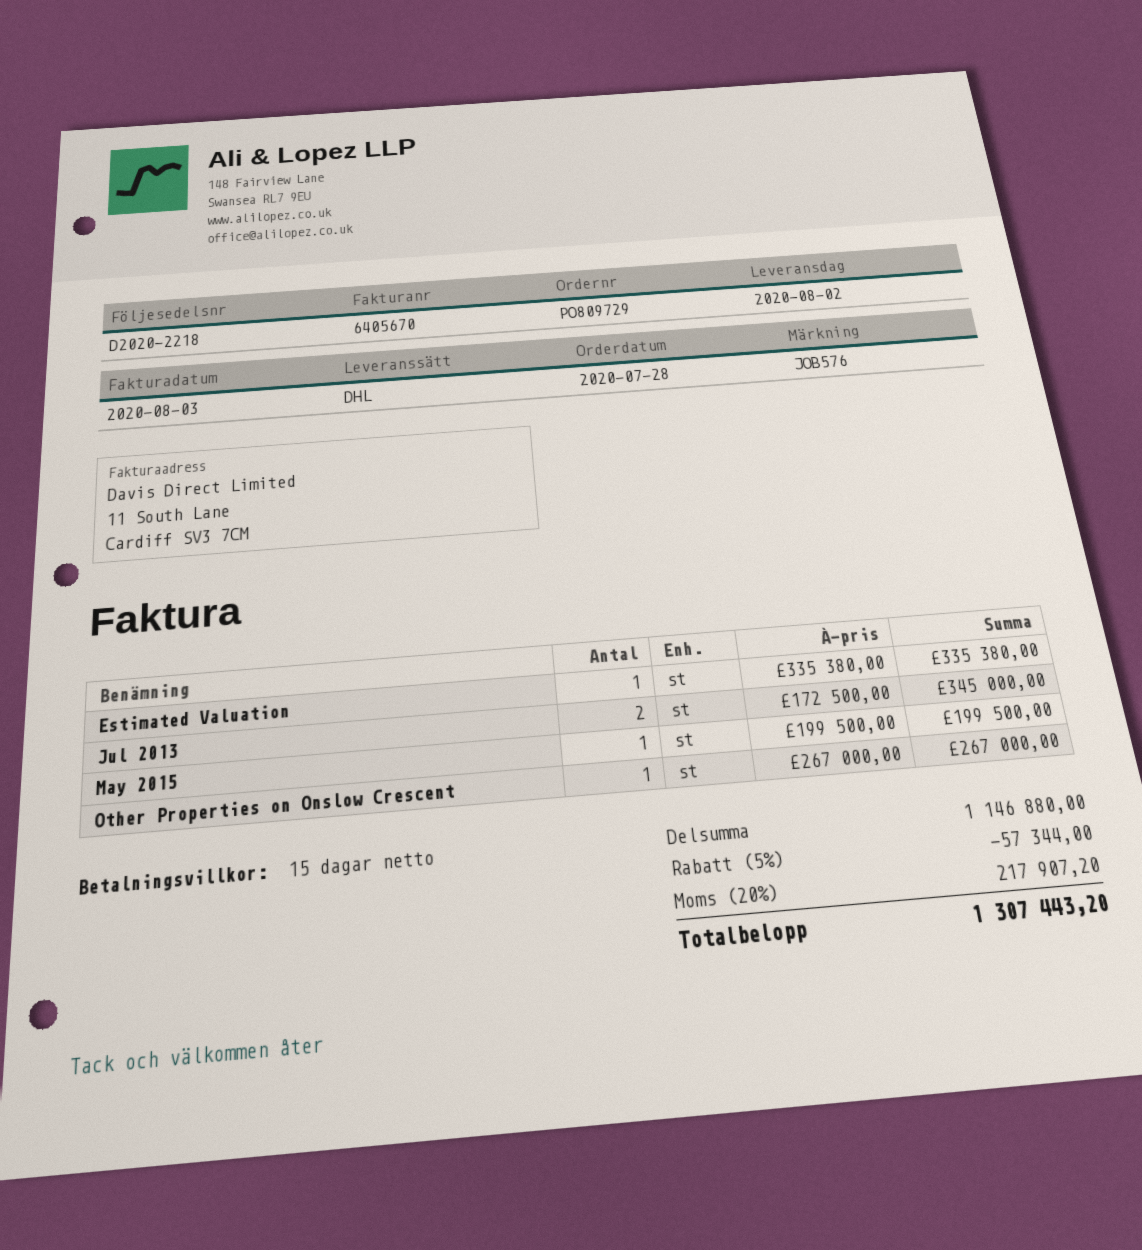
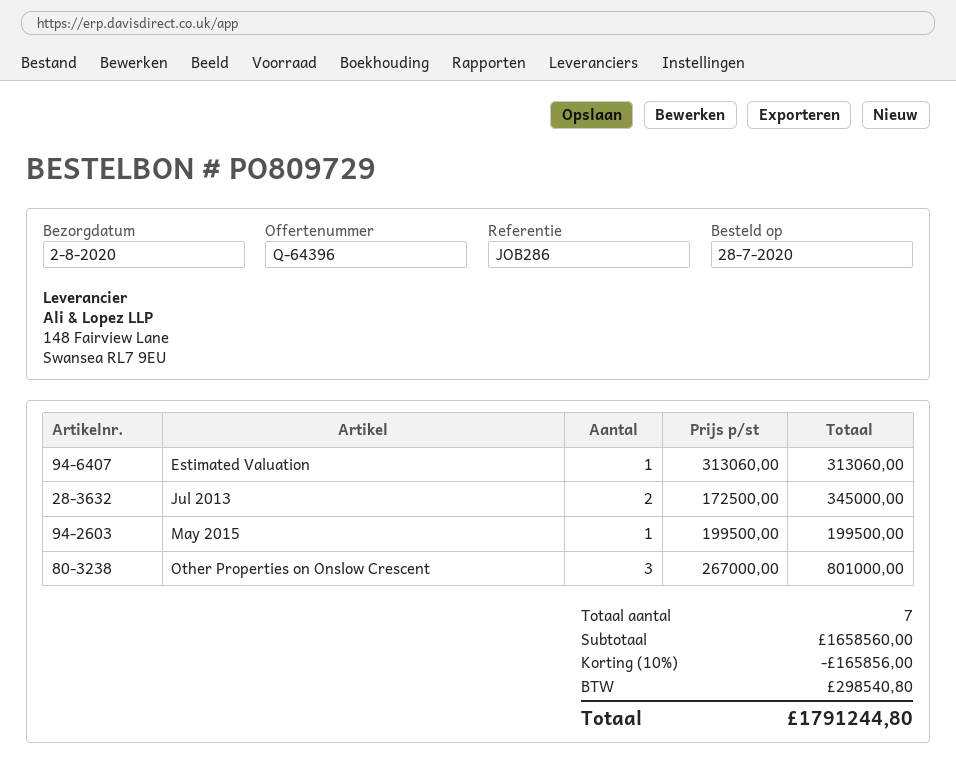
reference: JOB576 -> JOB286
Estimated Valuation: 1 x 335380.00 = 335380.00 -> 1 x 313060.00 = 313060.00
Other Properties on Onslow Crescent: 1 x 267000.00 = 267000.00 -> 3 x 267000.00 = 801000.00
subtotal: 1146880.00 -> 1658560.00
discount: 5% = 57344.00 -> 10% = 165856.00
tax: 217907.20 -> 298540.80
total: 1307443.20 -> 1791244.80

